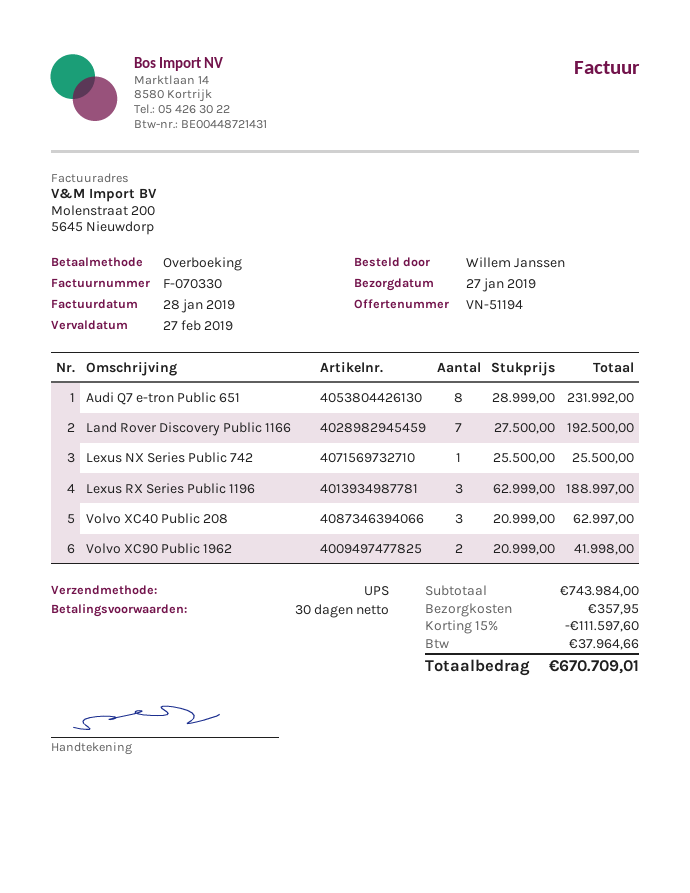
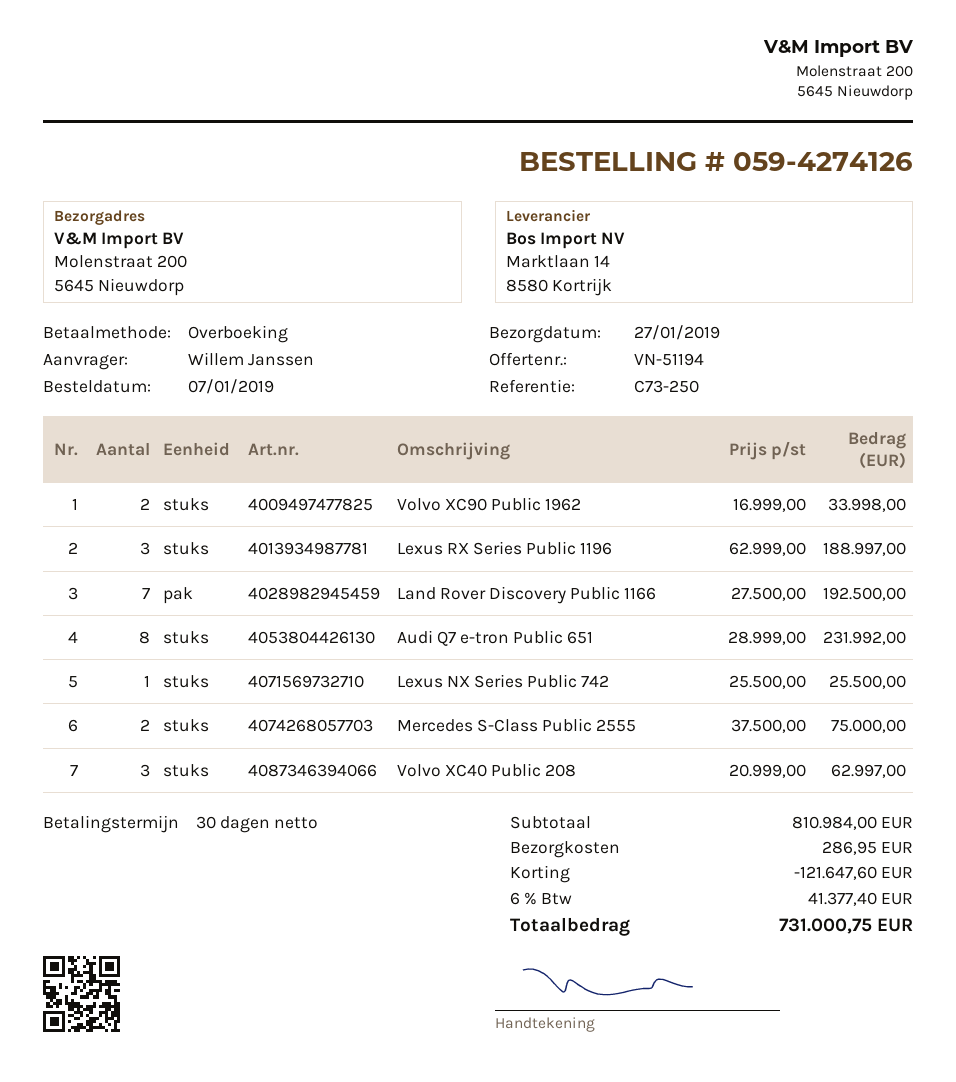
Volvo XC90 Public 1962: 2 x 20999.00 = 41998.00 -> 2 x 16999.00 = 33998.00
Mercedes S-Class Public 2555: none -> 2 x 37500.00 = 75000.00
subtotal: 743984.00 -> 810984.00
discount: 111597.60 -> 121647.60
shipping: 357.95 -> 286.95
tax: 37964.66 -> 41377.40
total: 670709.01 -> 731000.75

